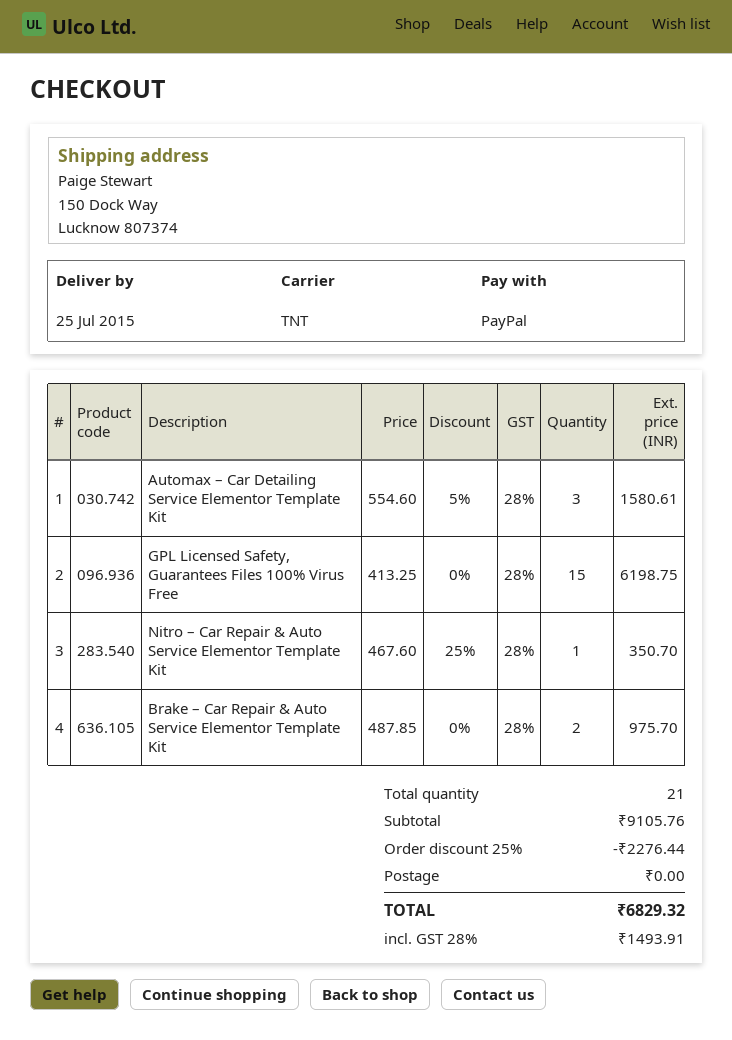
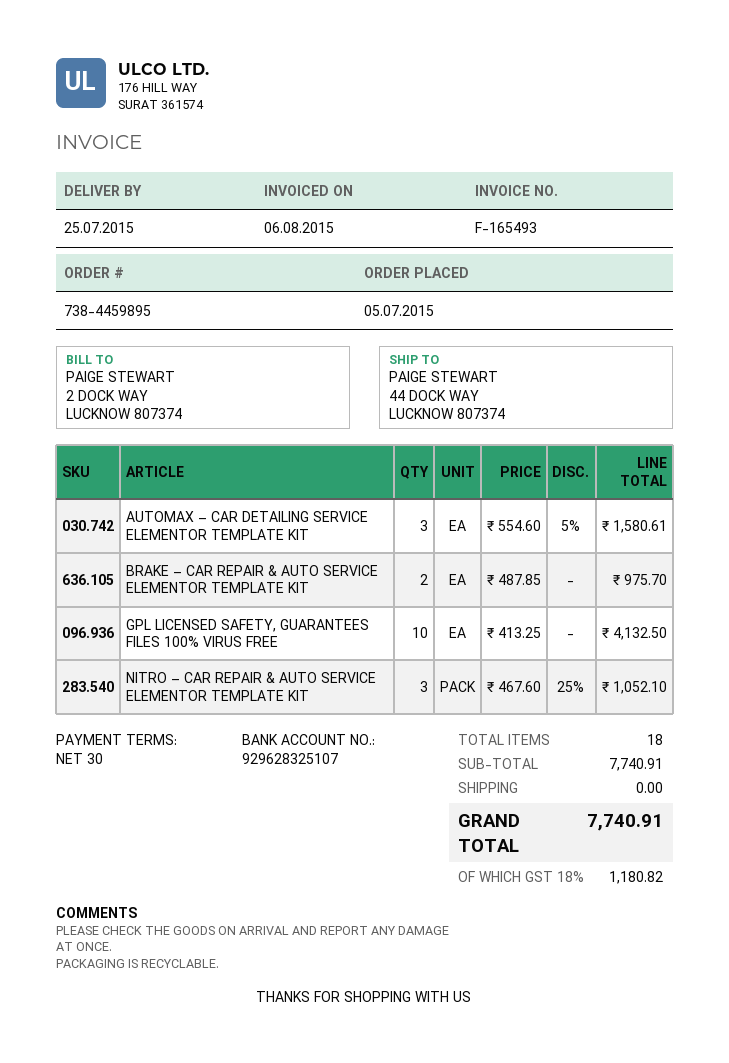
ship to: 150 Dock Way, Lucknow 807374 -> 44 DOCK WAY, LUCKNOW 807374
GPL Licensed Safety, Guarantees Files 100% Virus Free: 15 x 413.25 = 6198.75 -> 10 x 413.25 = 4132.50
Nitro – Car Repair & Auto Service Elementor Template Kit: 1 x 467.60 - 25% = 350.70 -> 3 x 467.60 - 25% = 1052.10
total quantity: 21 -> 18
subtotal: 9105.76 -> 7740.91
discount: 25% = 2276.44 -> none
tax: 28% = 1493.91 -> 18% = 1180.82
total: 6829.32 -> 7740.91

